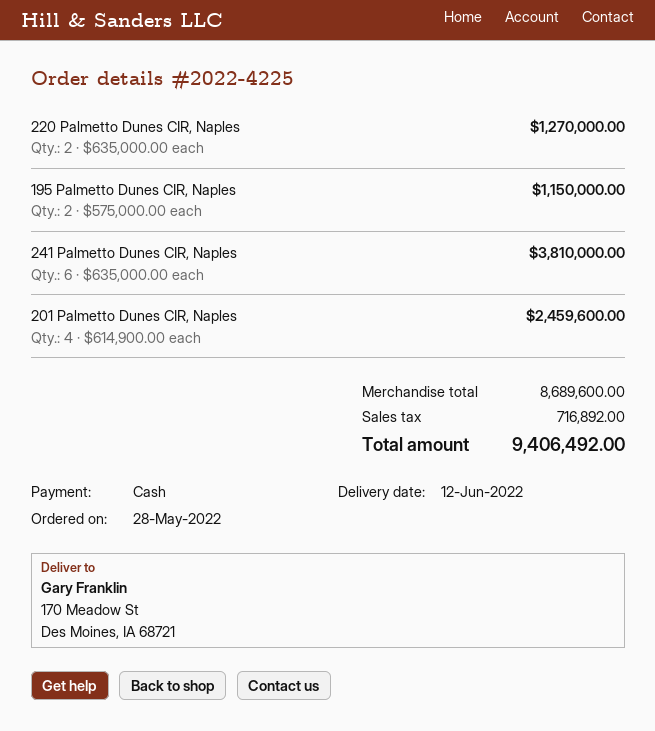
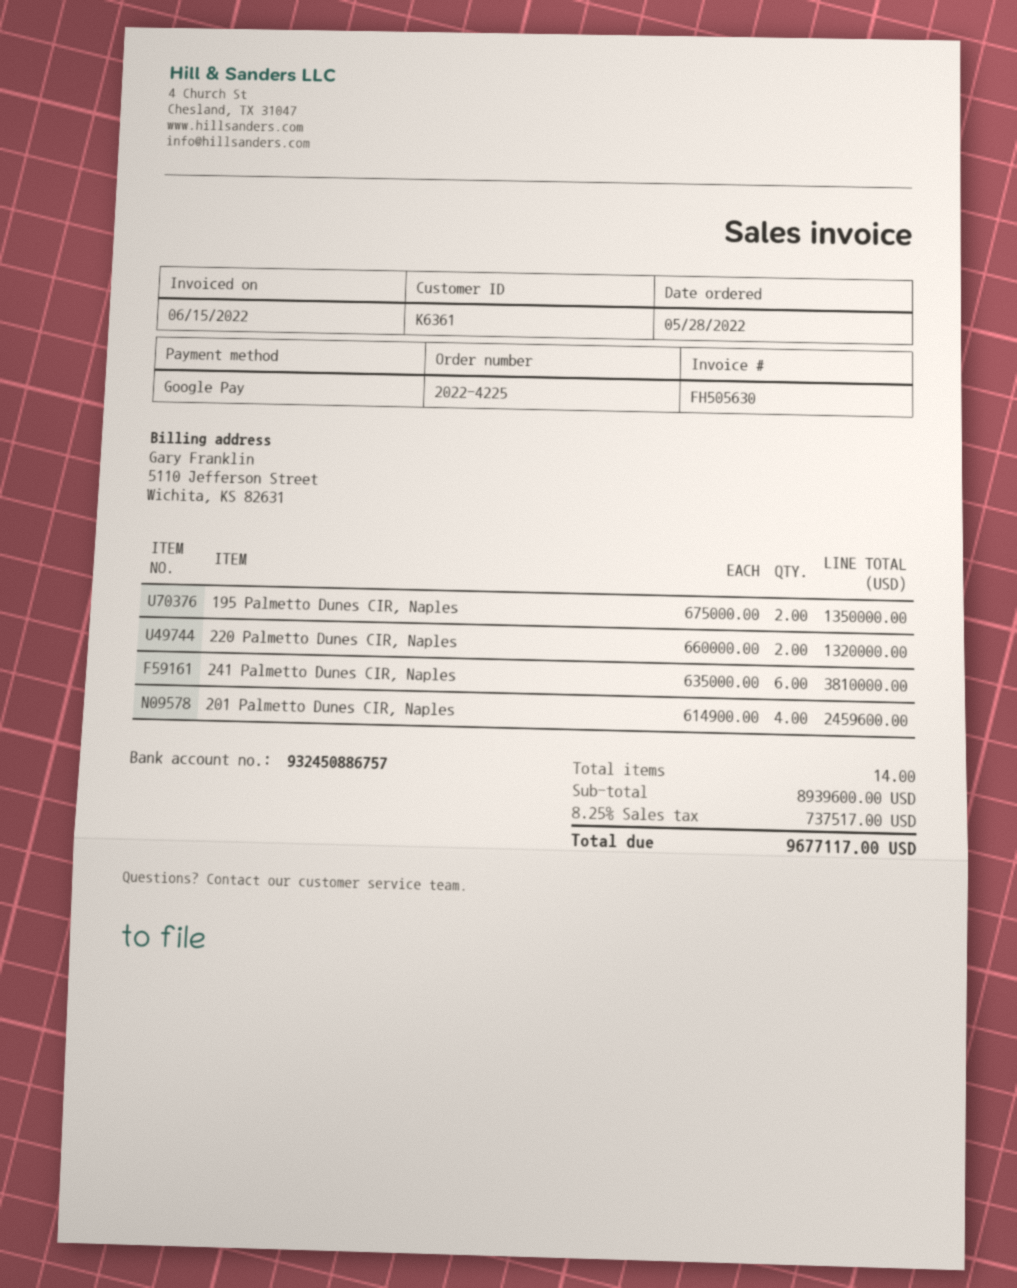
payment method: cash -> Google Pay
220 Palmetto Dunes CIR, Naples: 2 x 635000.00 = 1270000.00 -> 2 x 660000.00 = 1320000.00
195 Palmetto Dunes CIR, Naples: 2 x 575000.00 = 1150000.00 -> 2 x 675000.00 = 1350000.00
subtotal: 8689600.00 -> 8939600.00
tax: 716892.00 -> 737517.00
total: 9406492.00 -> 9677117.00

